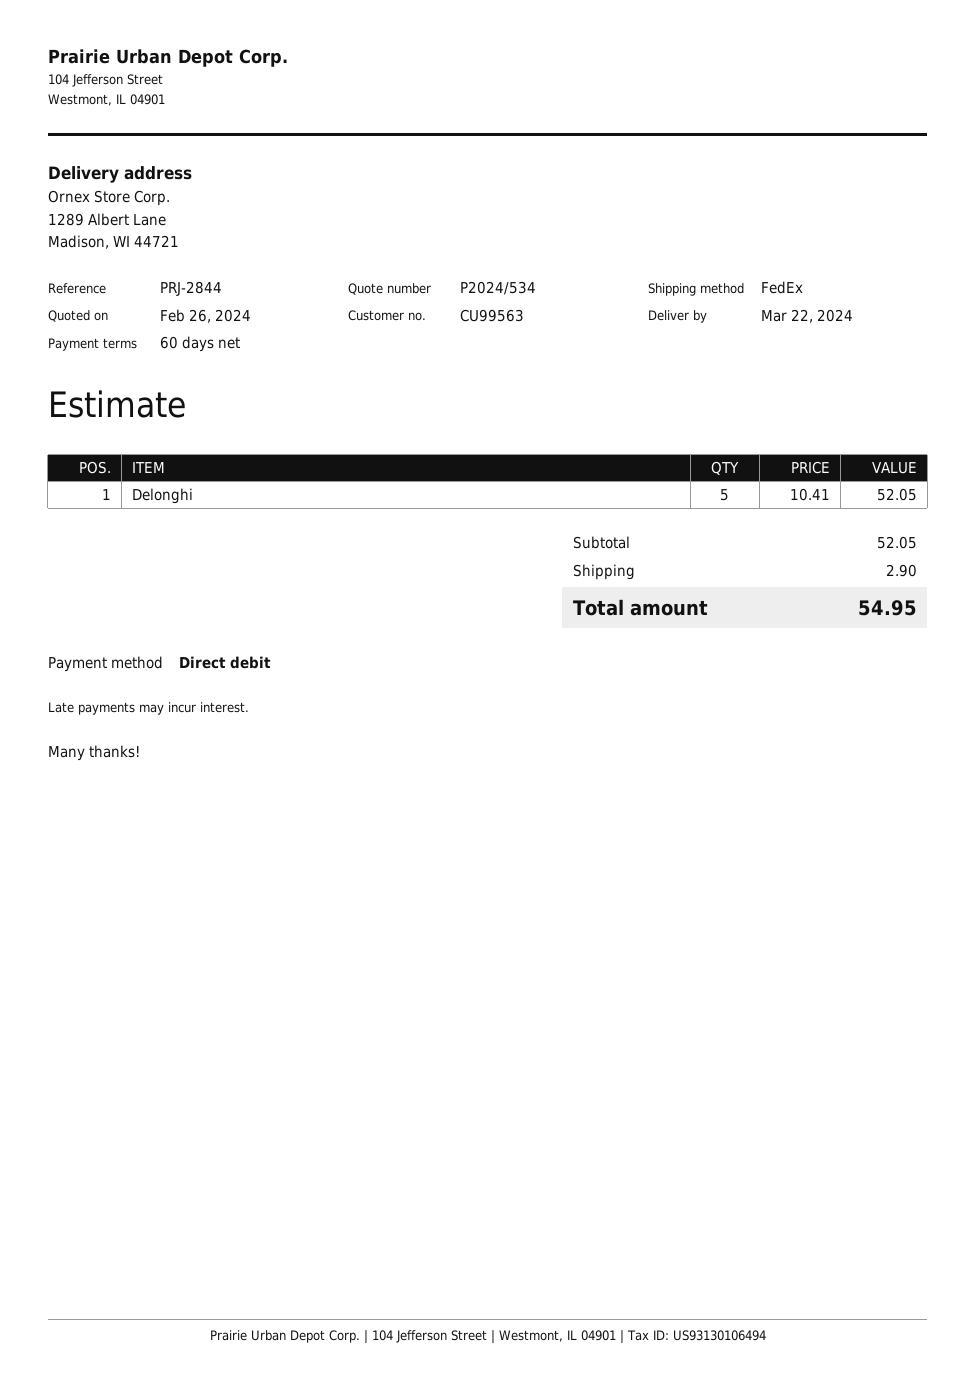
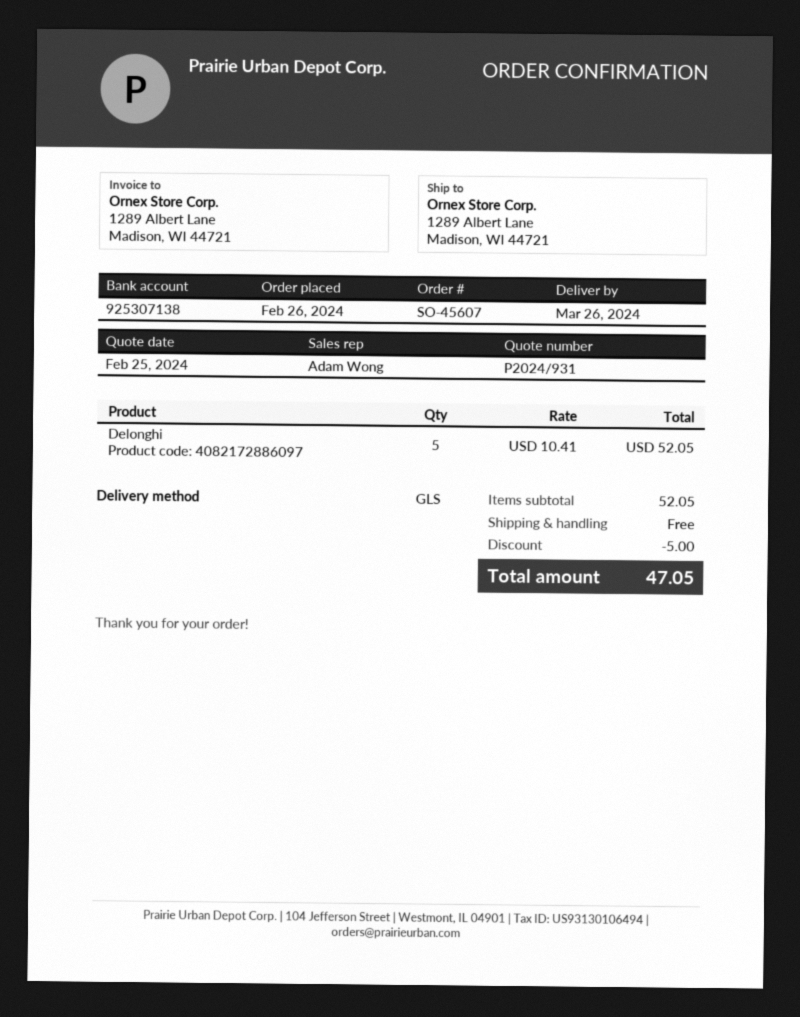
quote number: P2024/534 -> P2024/931
quote date: 2024-02-26 -> 2024-02-25
delivery date: 2024-03-22 -> 2024-03-26
shipping method: FedEx -> GLS
discount: none -> 5.00
shipping: 2.90 -> 0.00
total: 54.95 -> 47.05

